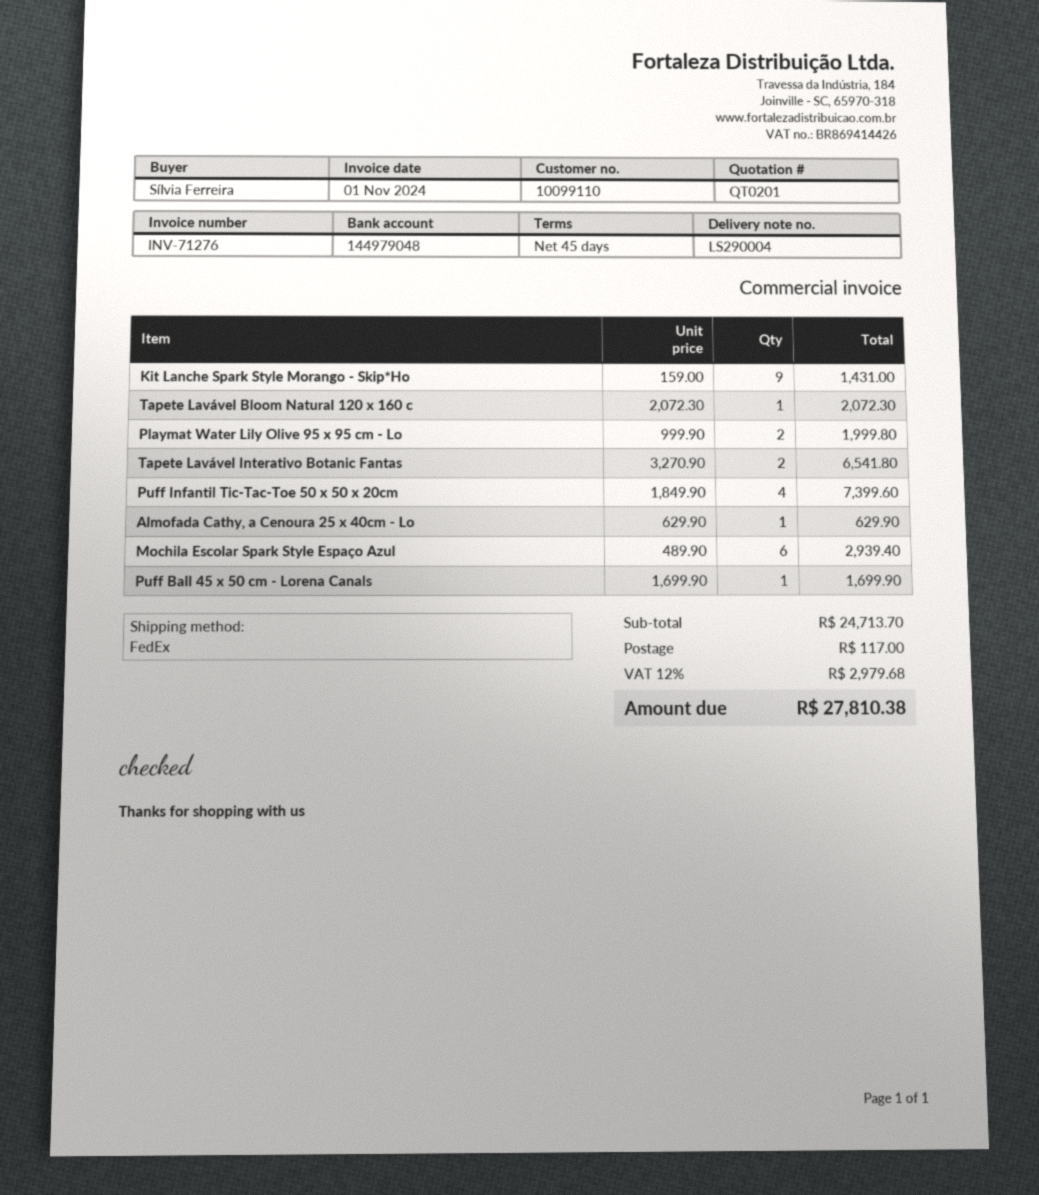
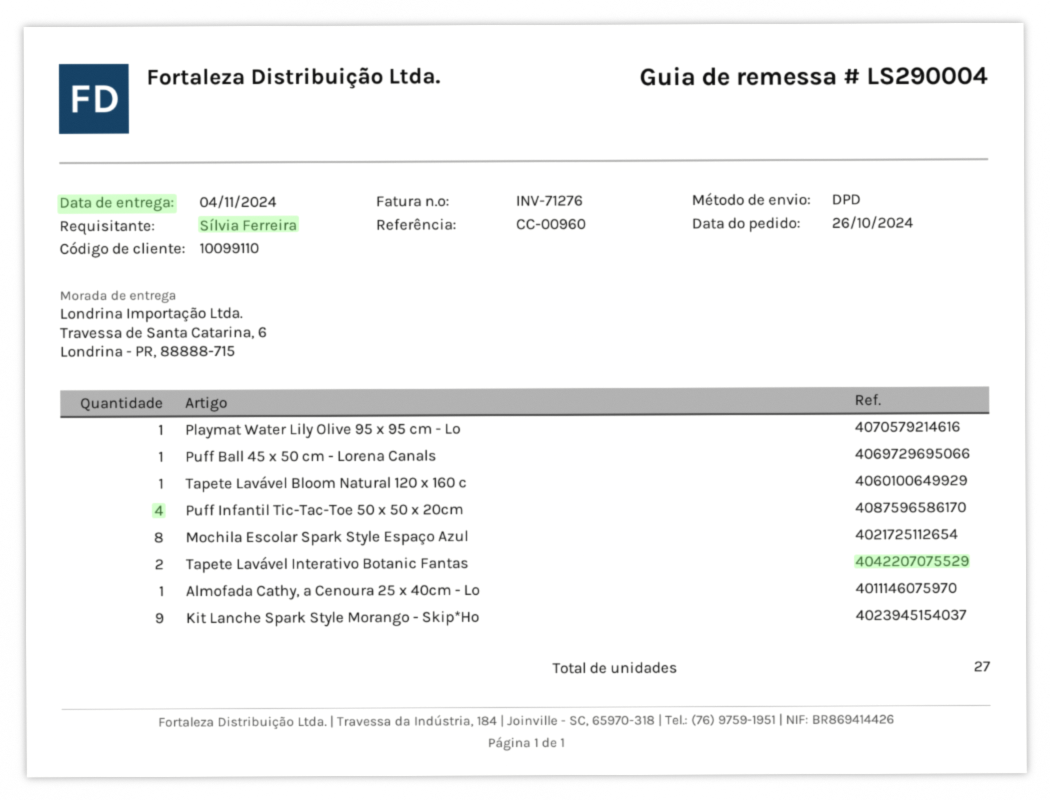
shipping method: FedEx -> DPD
Playmat Water Lily Olive 95 x 95 cm - Lo: 2 -> 1
Mochila Escolar Spark Style Espaço Azul: 6 -> 8

